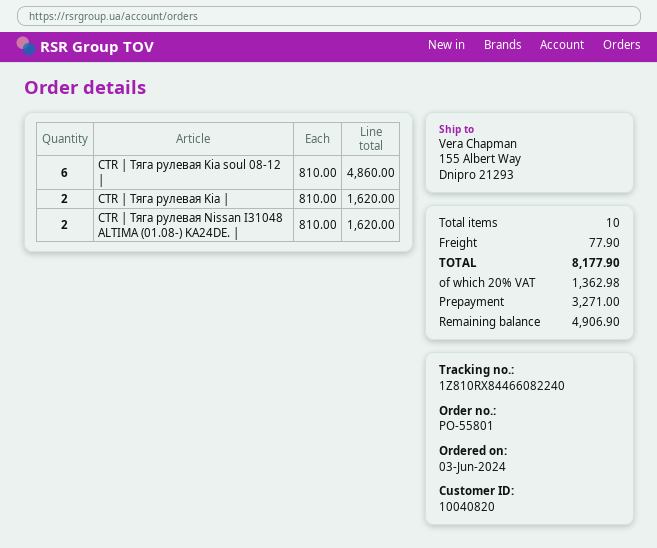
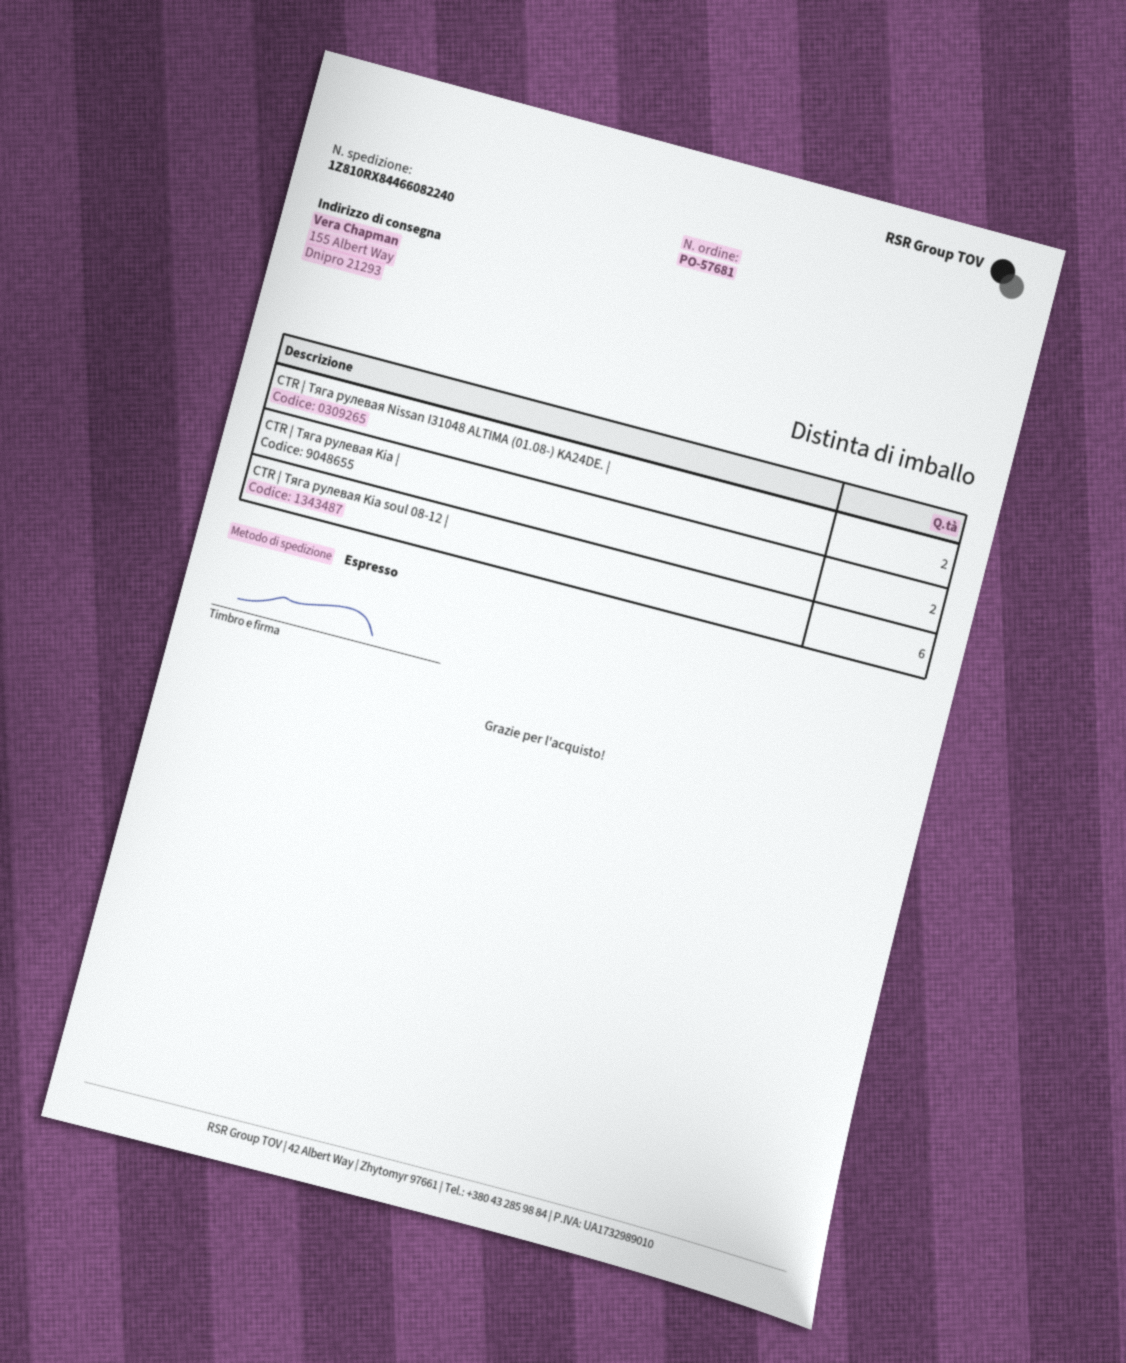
order number: PO-55801 -> PO-57681

